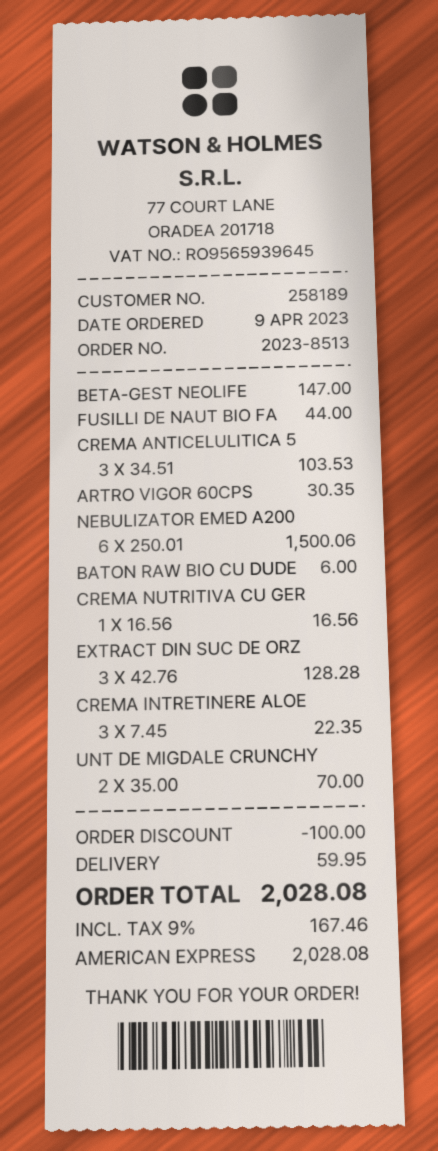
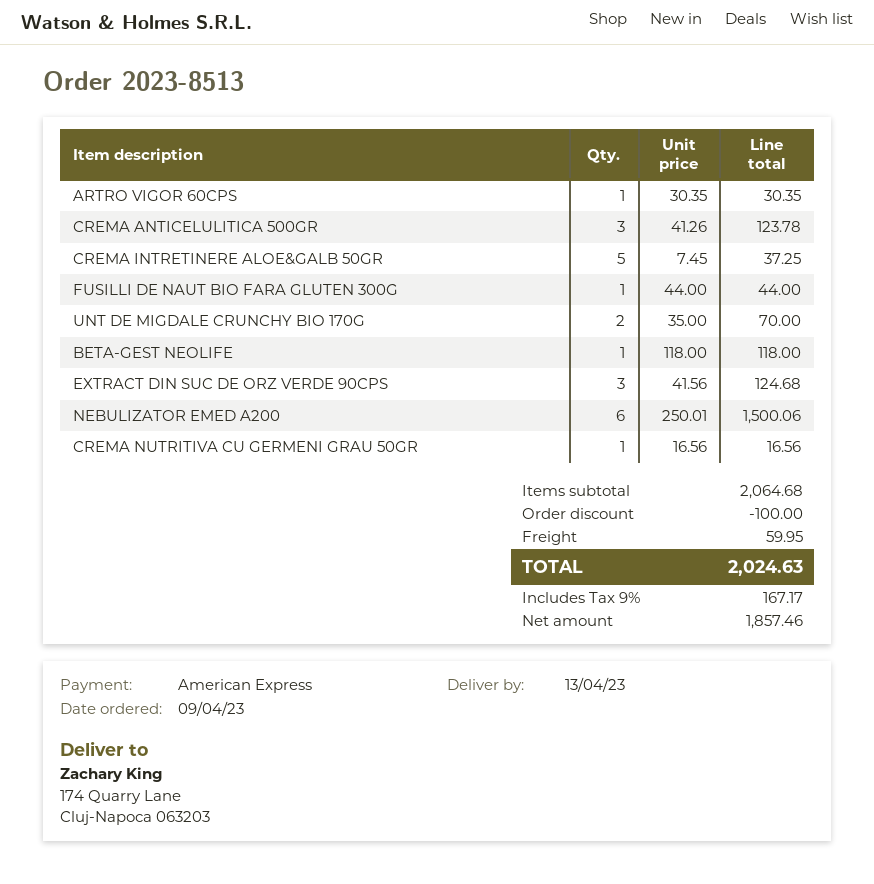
BETA-GEST NEOLIFE: 1 x 147.00 = 147.00 -> 1 x 118.00 = 118.00
CREMA ANTICELULITICA 5: 3 x 34.51 = 103.53 -> 3 x 41.26 = 123.78
BATON RAW BIO CU DUDE: 1 x 6.00 = 6.00 -> none
EXTRACT DIN SUC DE ORZ: 3 x 42.76 = 128.28 -> 3 x 41.56 = 124.68
CREMA INTRETINERE ALOE: 3 x 7.45 = 22.35 -> 5 x 7.45 = 37.25
tax: 9% = 167.46 -> 9% = 167.17
total: 2028.08 -> 2024.63

